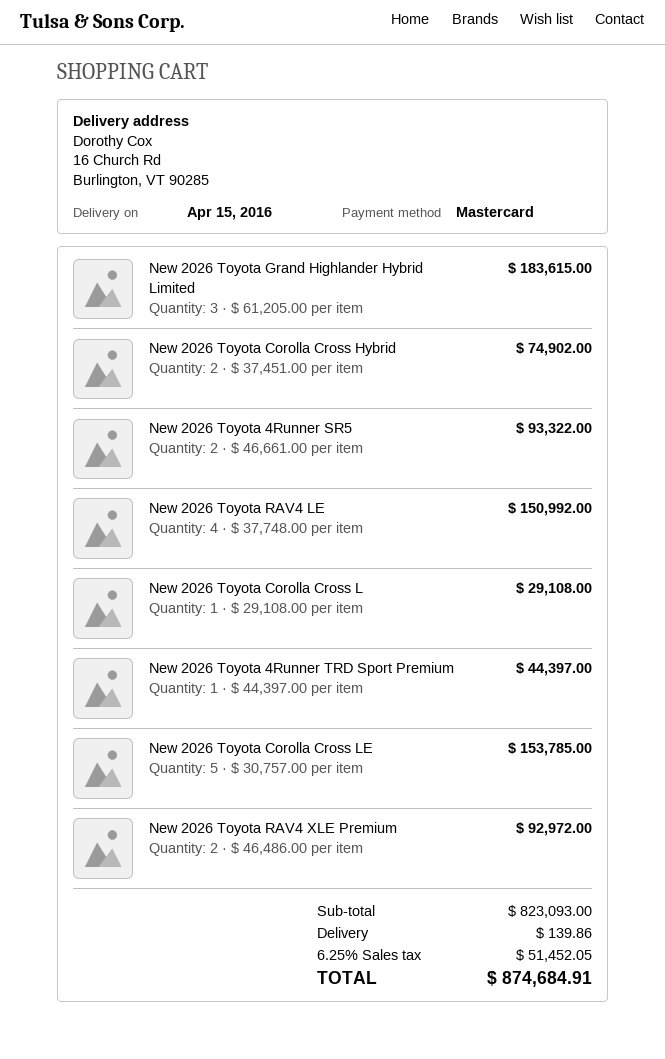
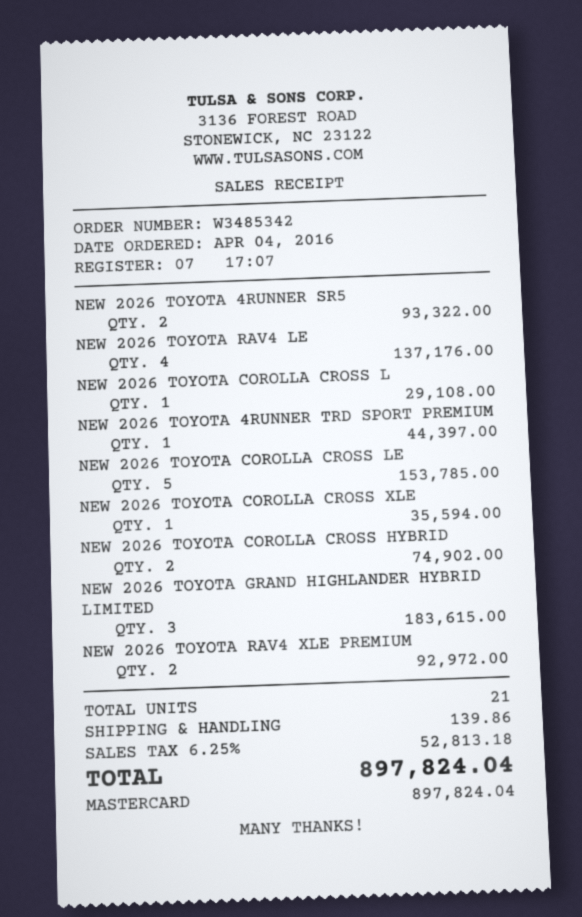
New 2026 Toyota RAV4 LE: 4 for 150992.00 -> 4 for 137176.00
NEW 2026 TOYOTA COROLLA CROSS XLE: none -> 1 for 35594.00
tax: 6.25% = 51452.05 -> 6.25% = 52813.18
total: 874684.91 -> 897824.04

